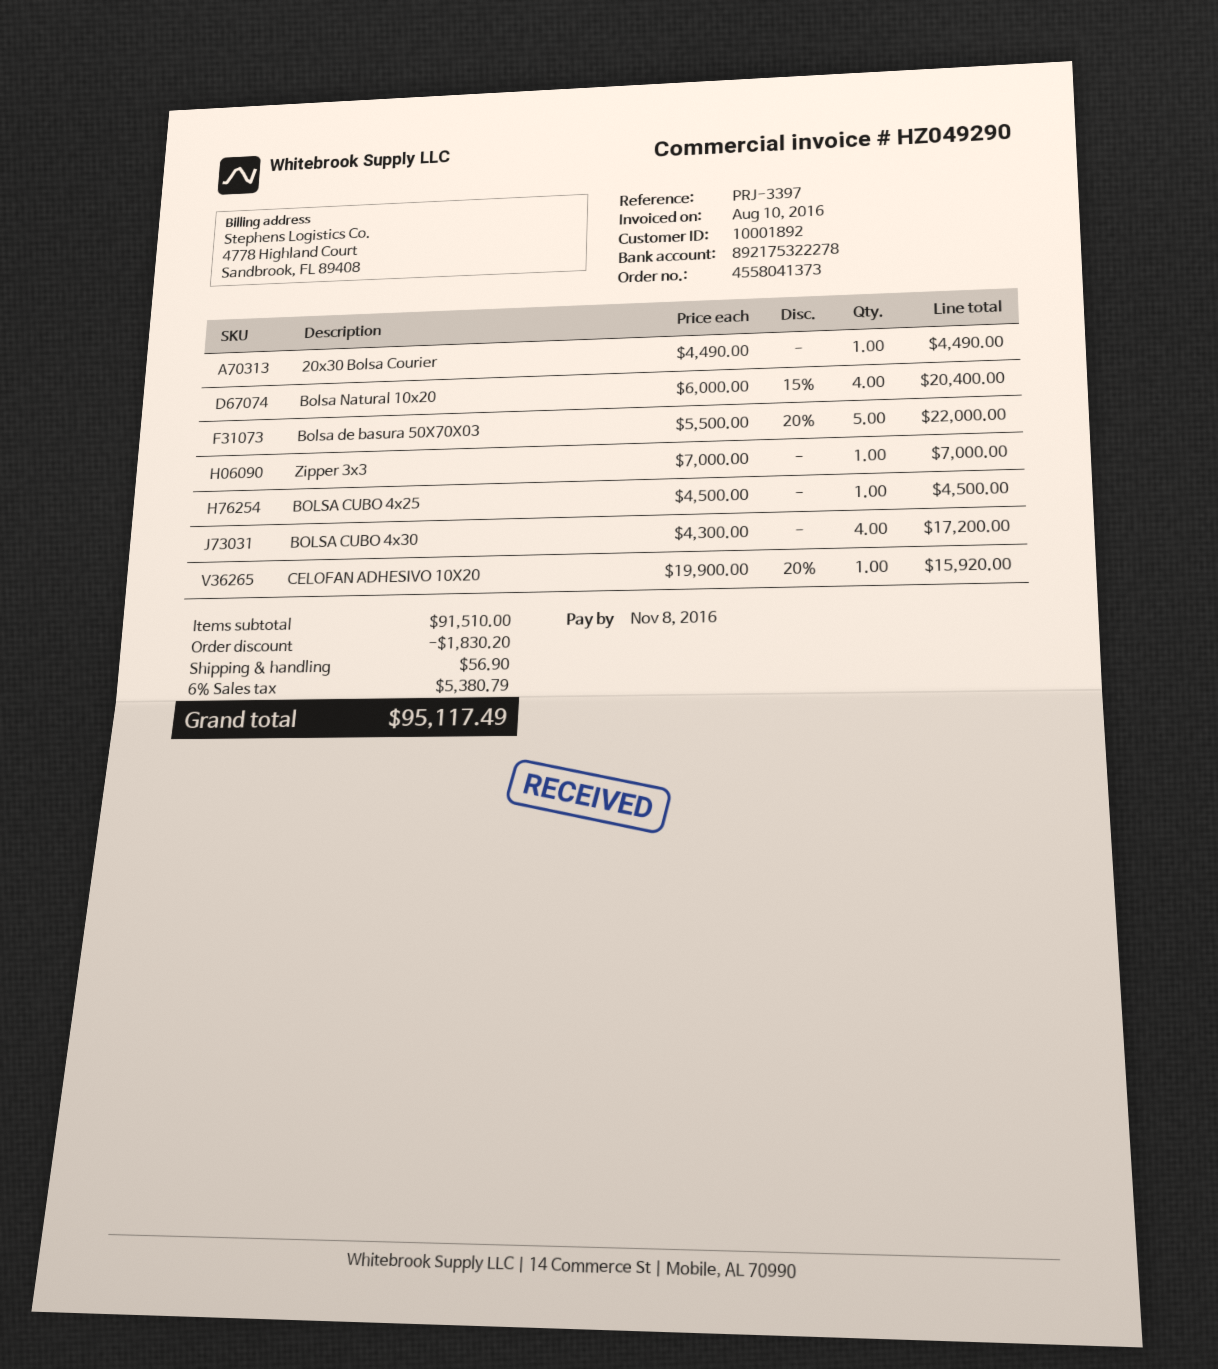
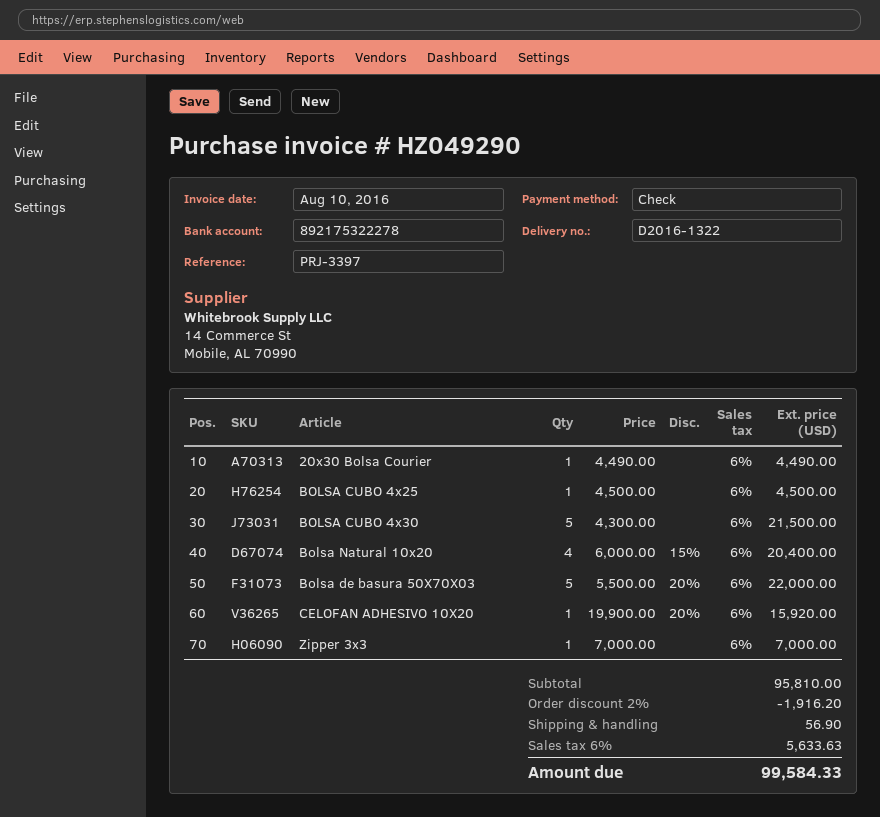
BOLSA CUBO 4x30: 4 x 4300.00 = 17200.00 -> 5 x 4300.00 = 21500.00
subtotal: 91510.00 -> 95810.00
discount: 1830.20 -> 1916.20
tax: 6% = 5380.79 -> 6% = 5633.63
total: 95117.49 -> 99584.33

